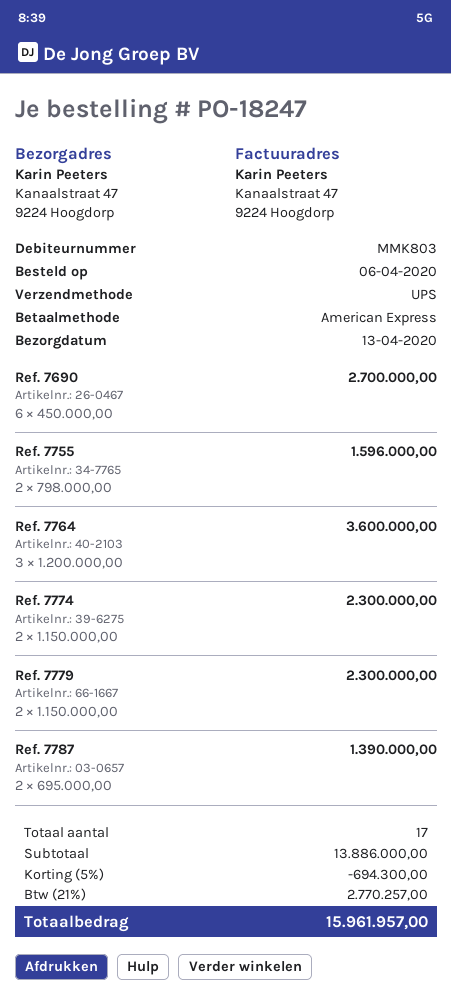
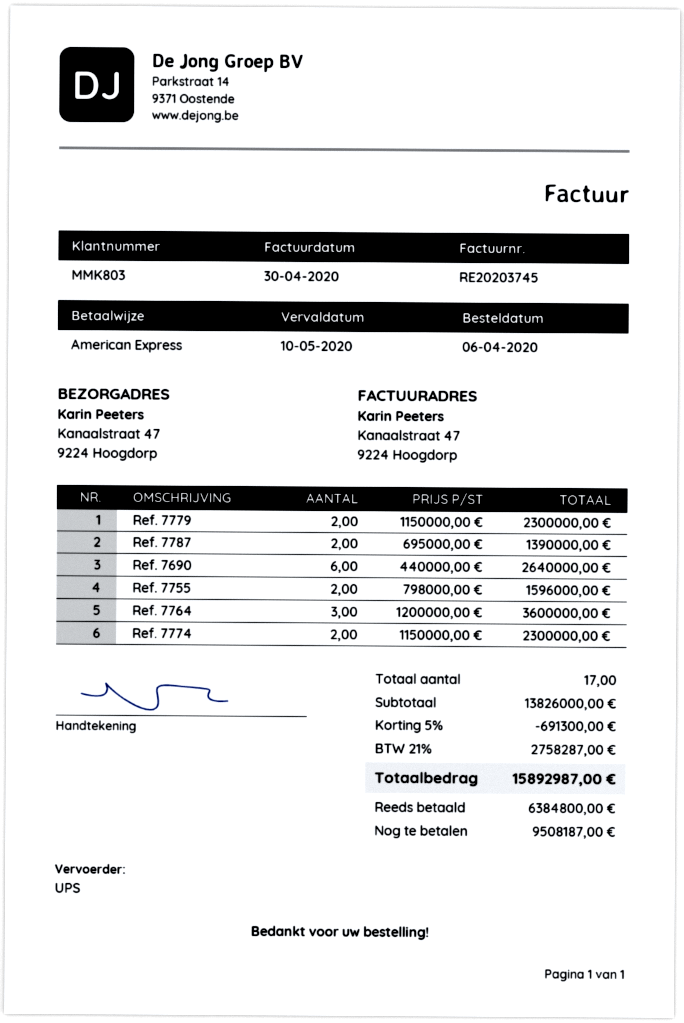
Ref. 7690: 6 x 450000.00 = 2700000.00 -> 6 x 440000.00 = 2640000.00
subtotal: 13886000.00 -> 13826000.00
discount: 5% = 694300.00 -> 5% = 691300.00
tax: 21% = 2770257.00 -> 21% = 2758287.00
total: 15961957.00 -> 15892987.00

